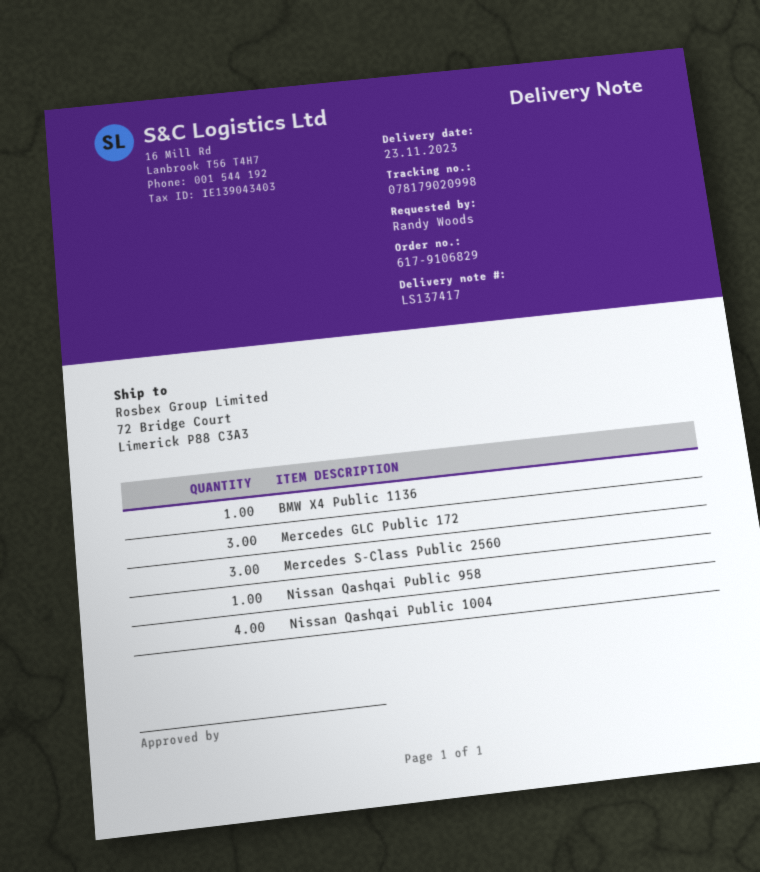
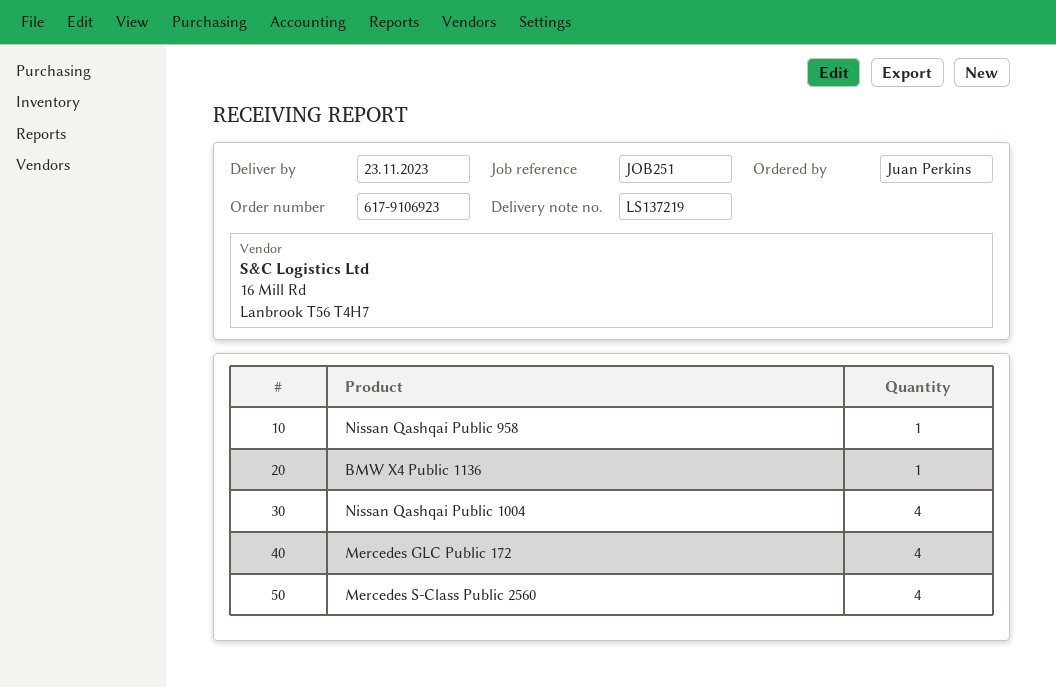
order number: 617-9106829 -> 617-9106923
delivery note number: LS137417 -> LS137219
ordered by: Randy Woods -> Juan Perkins
Mercedes GLC Public 172: 3 -> 4
Mercedes S-Class Public 2560: 3 -> 4

